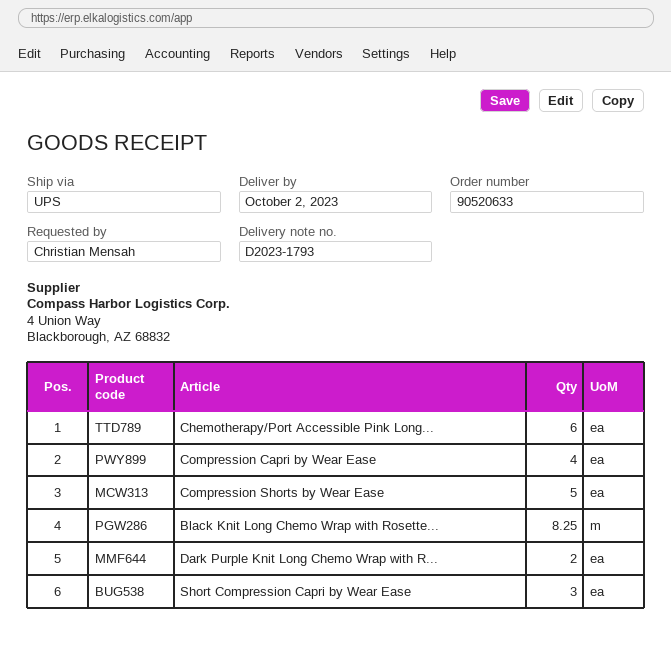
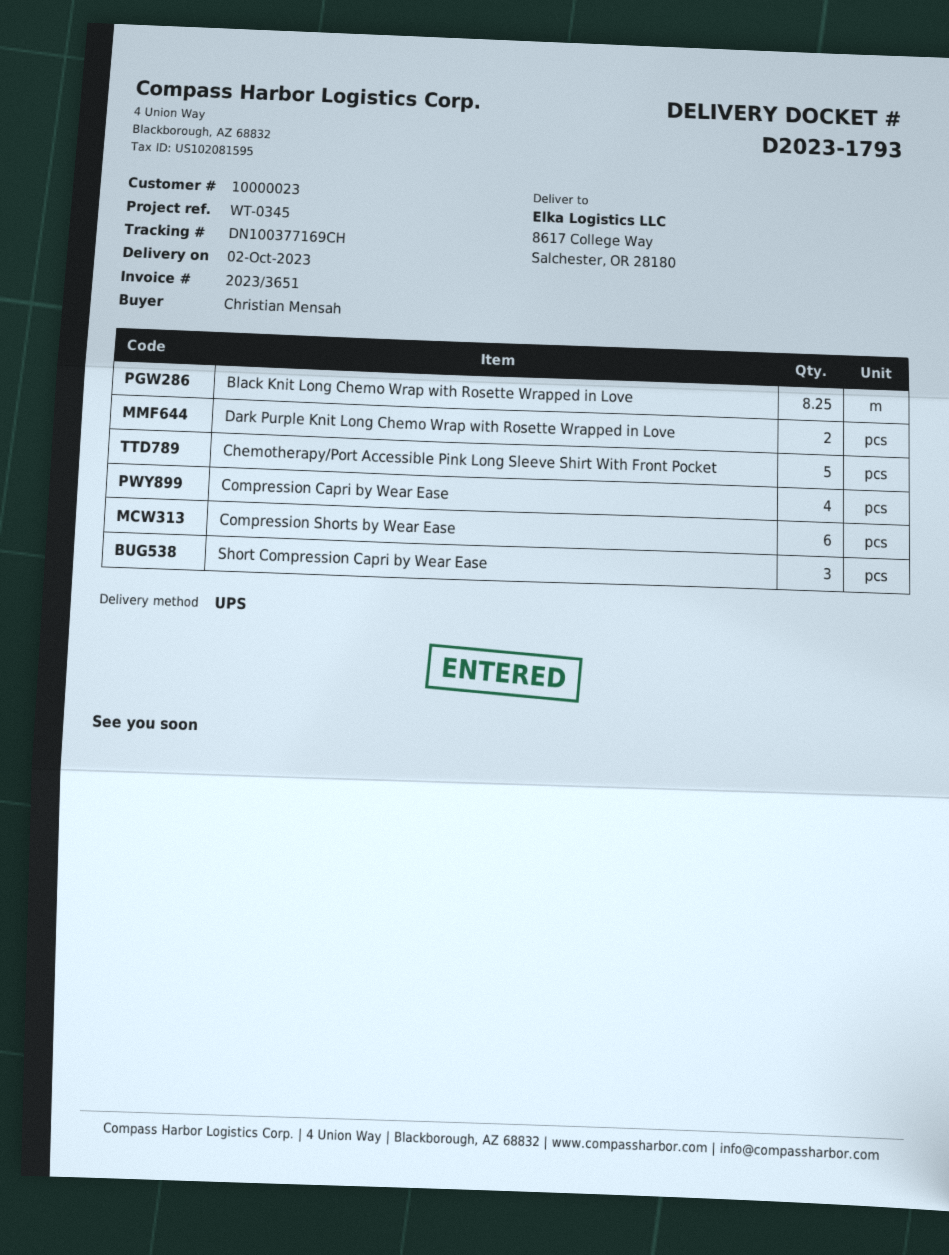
Chemotherapy/Port Accessible Pink Long...: 6 -> 5
Compression Shorts by Wear Ease: 5 -> 6

